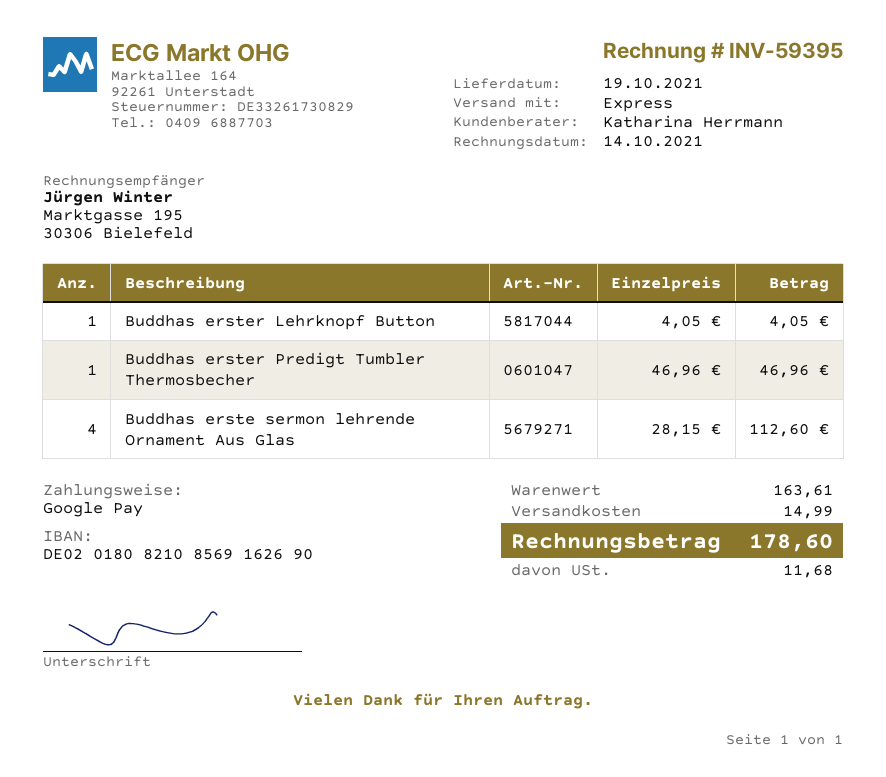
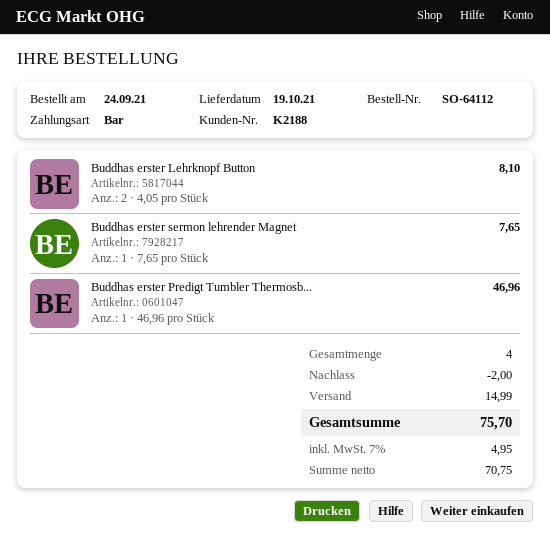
payment method: Google Pay -> cash
Buddhas erster Lehrknopf Button: 1 x 4.05 = 4.05 -> 2 x 4.05 = 8.10
Buddhas erste sermon lehrende Ornament Aus Glas: 4 x 28.15 = 112.60 -> none
Buddhas erster sermon lehrender Magnet: none -> 1 x 7.65 = 7.65
discount: none -> 2.00
tax: 11.68 -> 4.95
total: 178.60 -> 75.70

